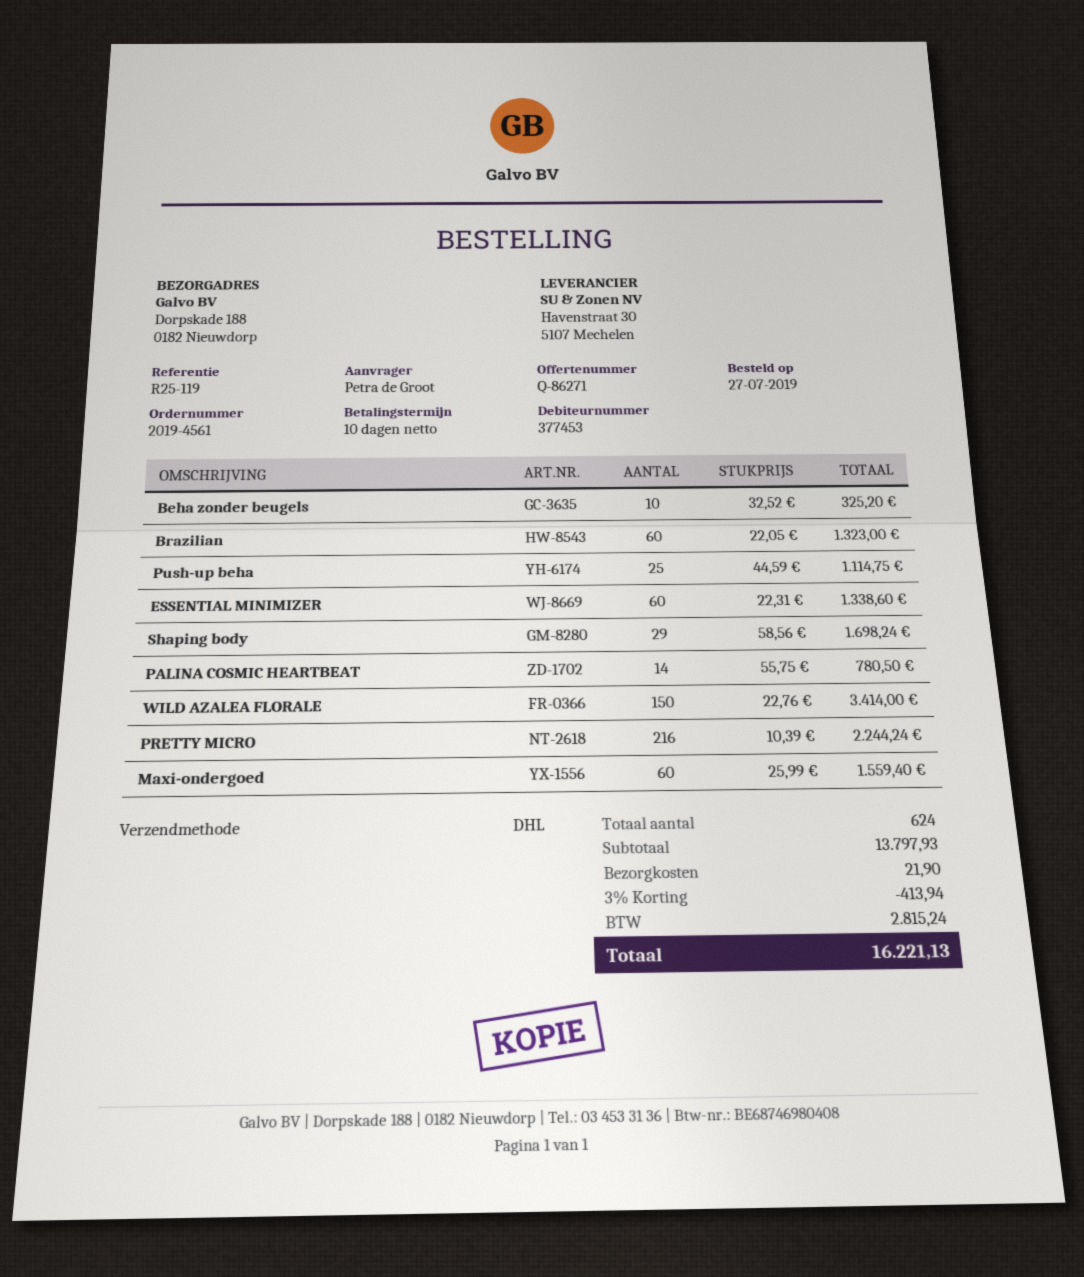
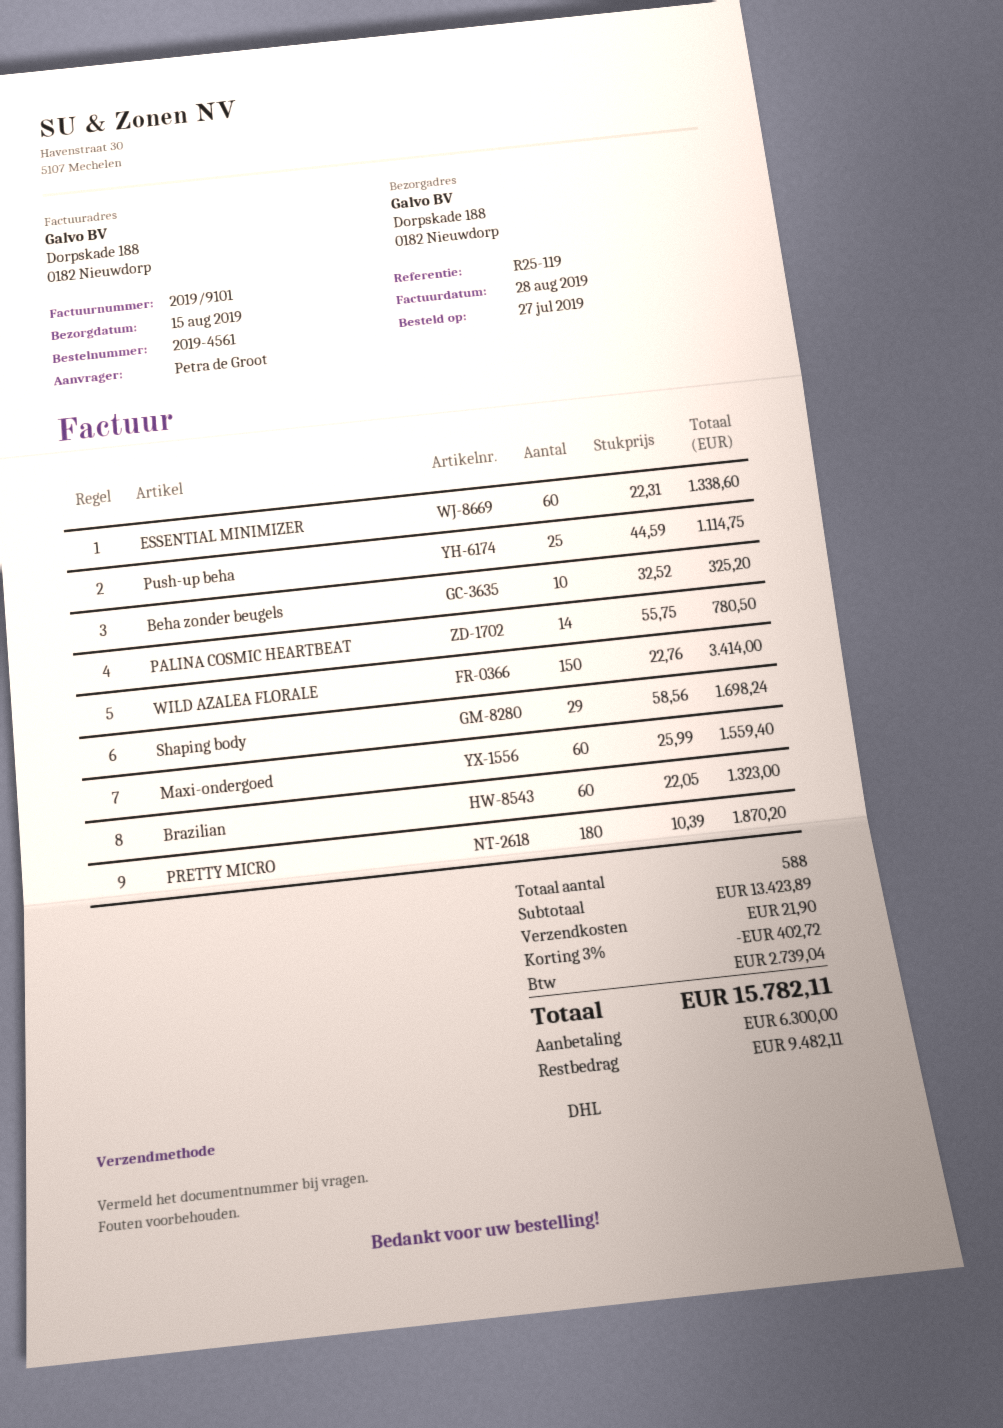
PRETTY MICRO: 216 x 10.39 = 2244.24 -> 180 x 10.39 = 1870.20
total quantity: 624 -> 588
subtotal: 13797.93 -> 13423.89
discount: 3% = 413.94 -> 3% = 402.72
tax: 2815.24 -> 2739.04
total: 16221.13 -> 15782.11

